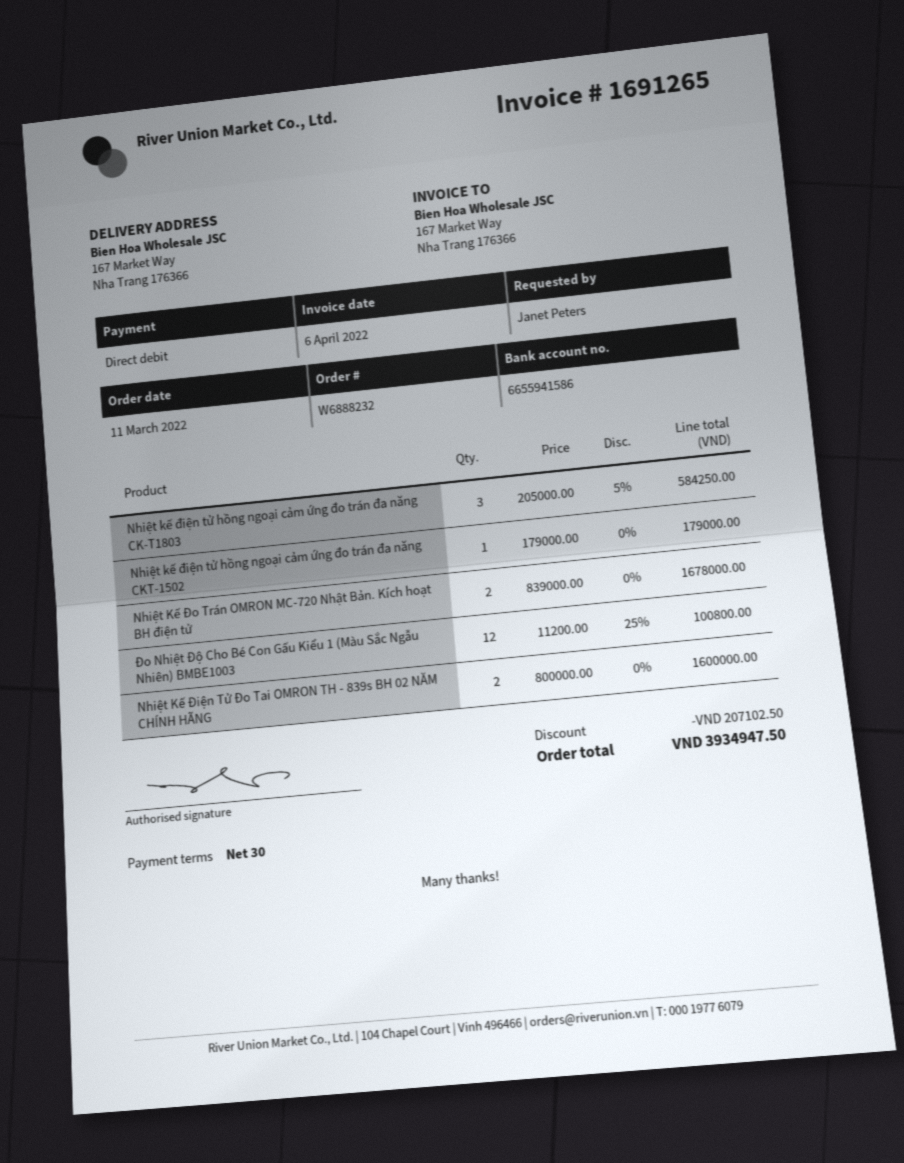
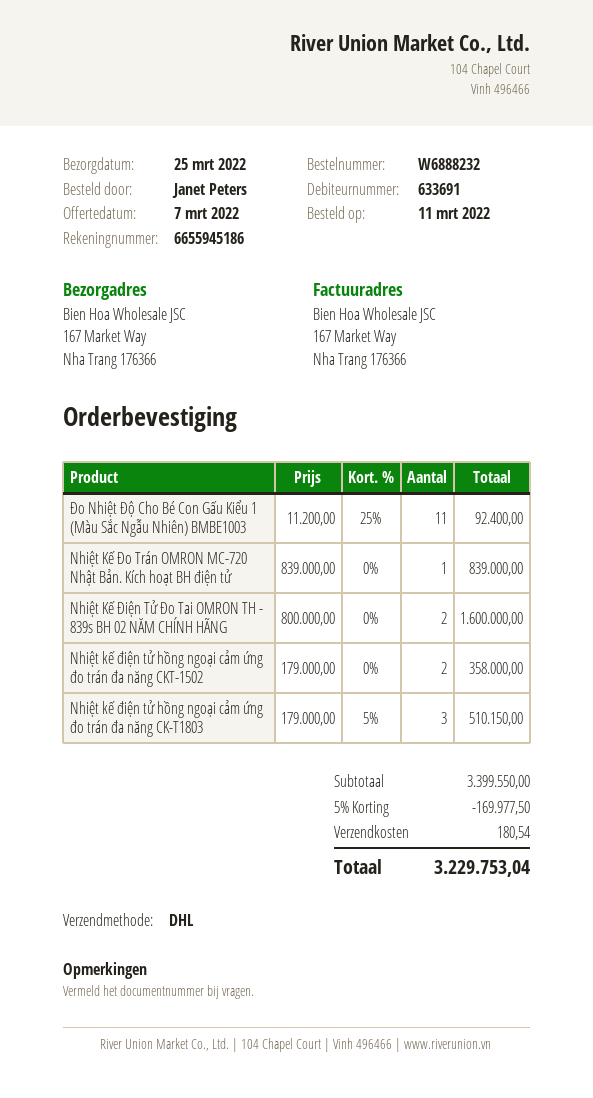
bank account: 6655941586 -> 6655945186
Nhiệt kế điện tử hồng ngoại cảm ứng đo trán đa năng CK-T1803: 3 x 205000.00 - 5% = 584250.00 -> 3 x 179000.00 - 5% = 510150.00
Nhiệt kế điện tử hồng ngoại cảm ứng đo trán đa năng CKT-1502: 1 x 179000.00 = 179000.00 -> 2 x 179000.00 = 358000.00
Nhiệt Kế Đo Trán OMRON MC-720 Nhật Bản. Kích hoạt BH điện tử: 2 x 839000.00 = 1678000.00 -> 1 x 839000.00 = 839000.00
Đo Nhiệt Độ Cho Bé Con Gấu Kiểu 1 (Màu Sắc Ngẫu Nhiên) BMBE1003: 12 x 11200.00 - 25% = 100800.00 -> 11 x 11200.00 - 25% = 92400.00
discount: 207102.50 -> 169977.50
shipping: none -> 180.54
total: 3934947.50 -> 3229753.04

